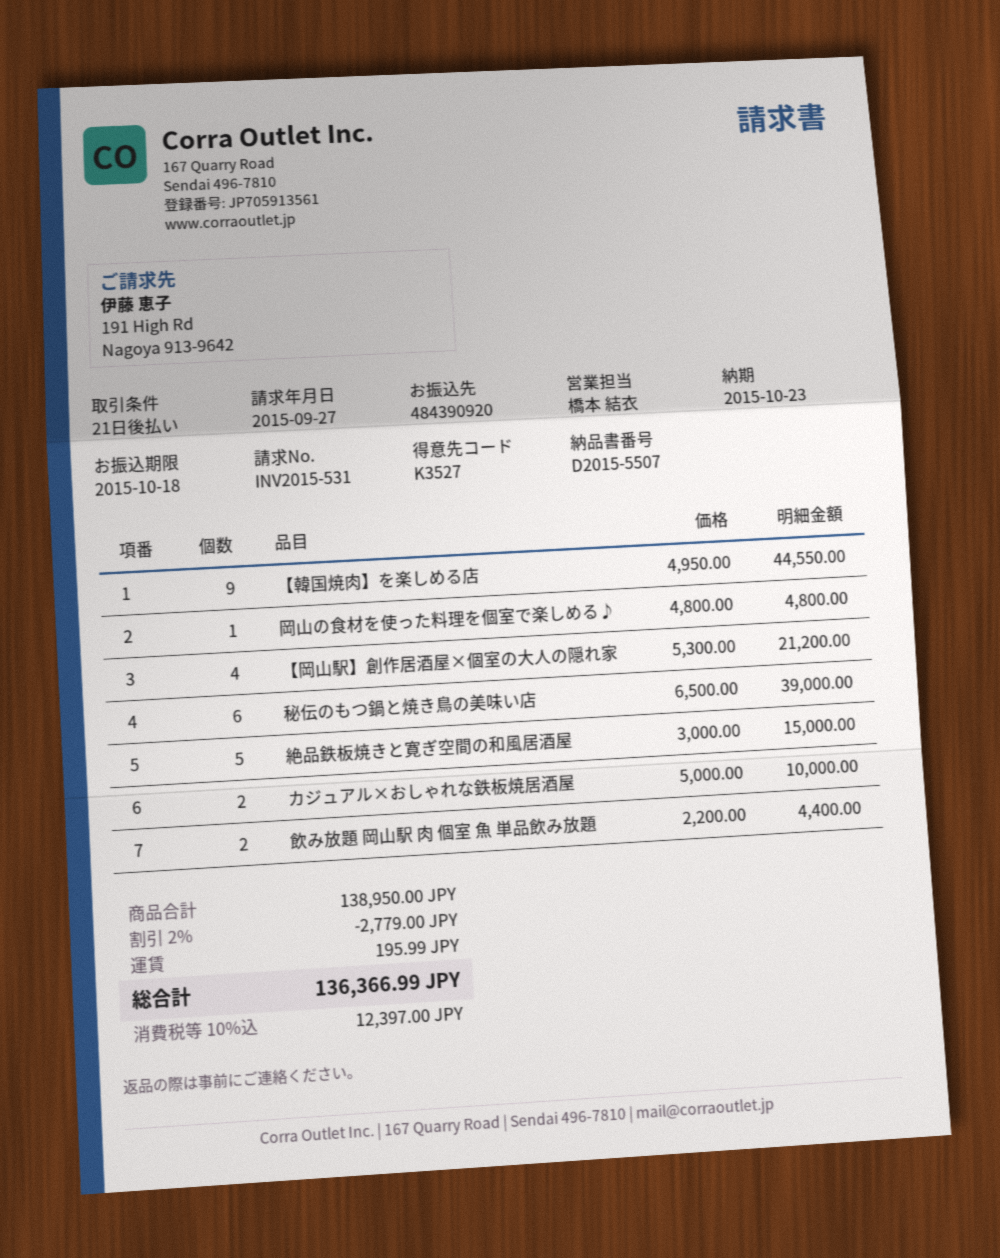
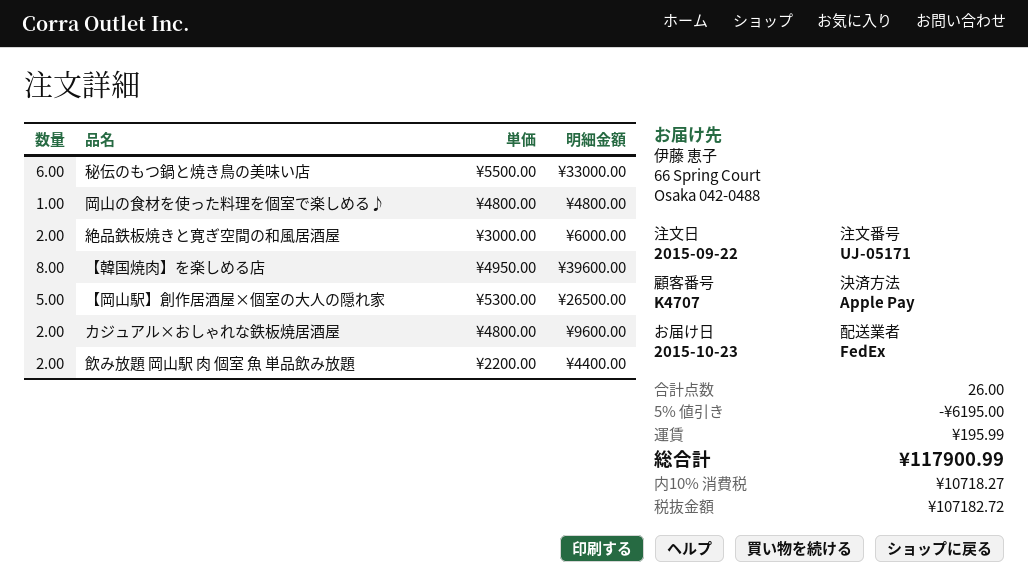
customer number: K3527 -> K4707
【韓国焼肉】を楽しめる店: 9 x 4950.00 = 44550.00 -> 8 x 4950.00 = 39600.00
【岡山駅】創作居酒屋×個室の大人の隠れ家: 4 x 5300.00 = 21200.00 -> 5 x 5300.00 = 26500.00
秘伝のもつ鍋と焼き鳥の美味い店: 6 x 6500.00 = 39000.00 -> 6 x 5500.00 = 33000.00
絶品鉄板焼きと寛ぎ空間の和風居酒屋: 5 x 3000.00 = 15000.00 -> 2 x 3000.00 = 6000.00
カジュアル×おしゃれな鉄板焼居酒屋: 2 x 5000.00 = 10000.00 -> 2 x 4800.00 = 9600.00
discount: 2% = 2779.00 -> 5% = 6195.00
tax: 10% = 12397.00 -> 10% = 10718.27
total: 136366.99 -> 117900.99

